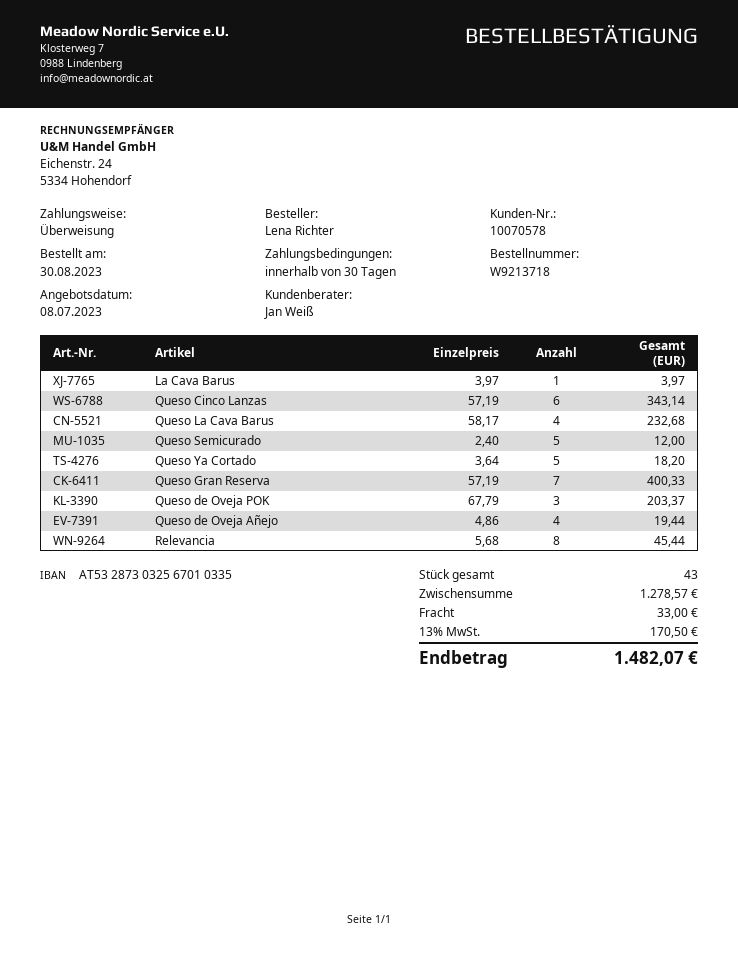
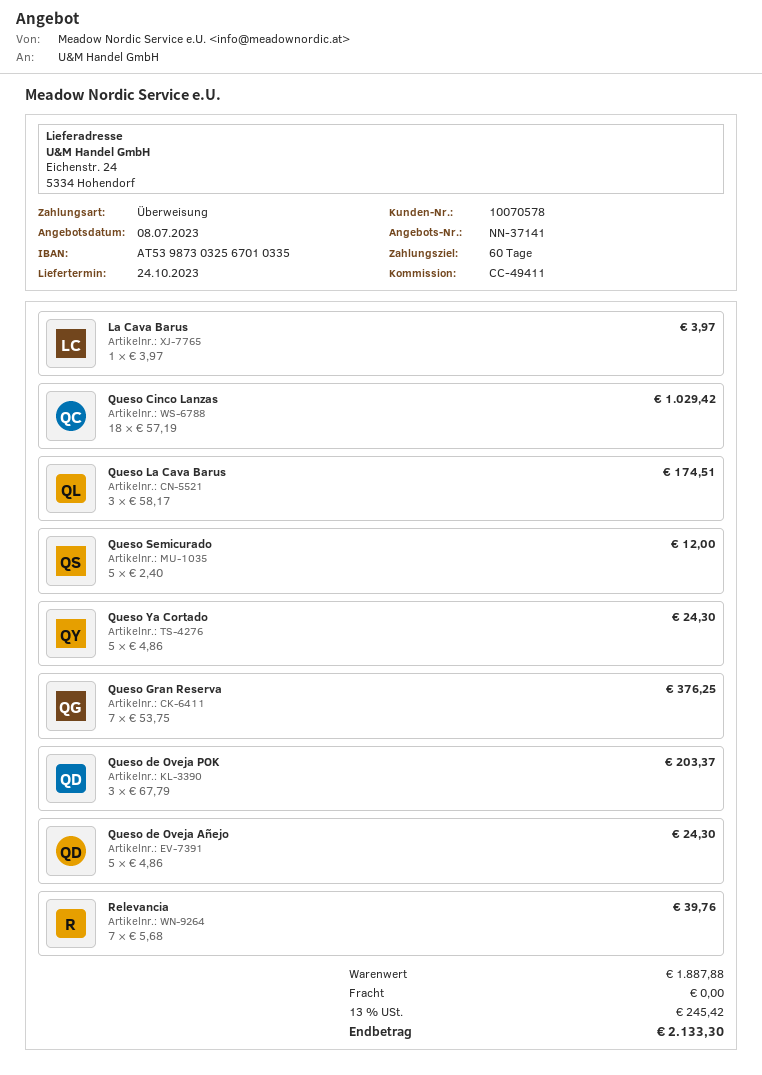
payment terms: 30 days -> 60 days
bank account: AT532873032567010335 -> AT539873032567010335
Queso Cinco Lanzas: 6 x 57.19 = 343.14 -> 18 x 57.19 = 1029.42
Queso La Cava Barus: 4 x 58.17 = 232.68 -> 3 x 58.17 = 174.51
Queso Ya Cortado: 5 x 3.64 = 18.20 -> 5 x 4.86 = 24.30
Queso Gran Reserva: 7 x 57.19 = 400.33 -> 7 x 53.75 = 376.25
Queso de Oveja Añejo: 4 x 4.86 = 19.44 -> 5 x 4.86 = 24.30
Relevancia: 8 x 5.68 = 45.44 -> 7 x 5.68 = 39.76
subtotal: 1278.57 -> 1887.88
shipping: 33.00 -> 0.00
tax: 13% = 170.50 -> 13% = 245.42
total: 1482.07 -> 2133.30

